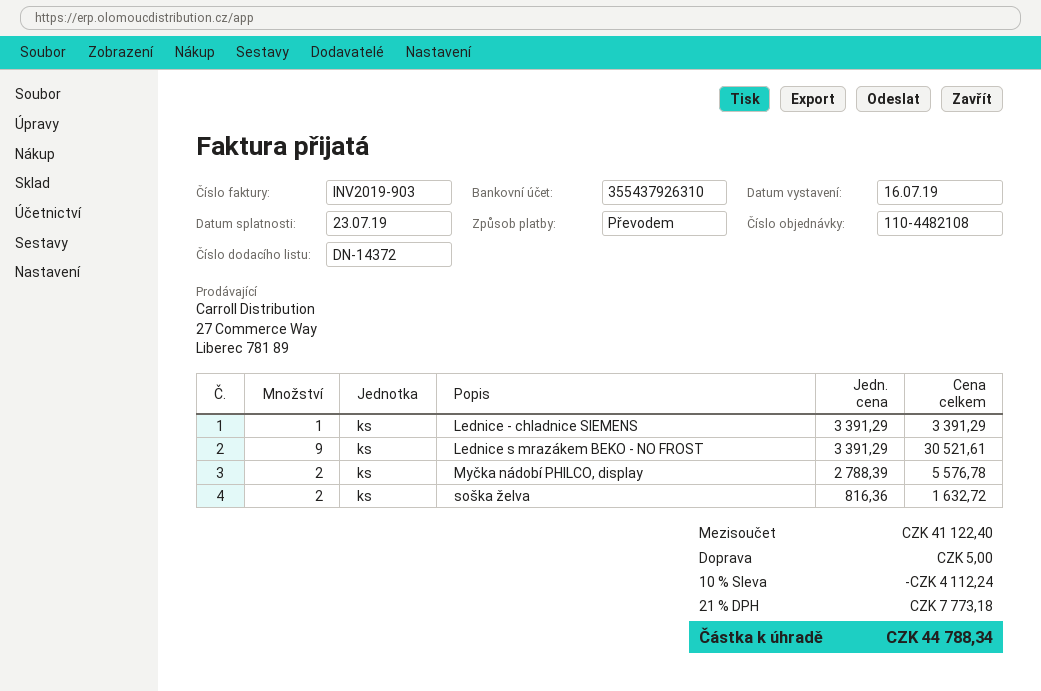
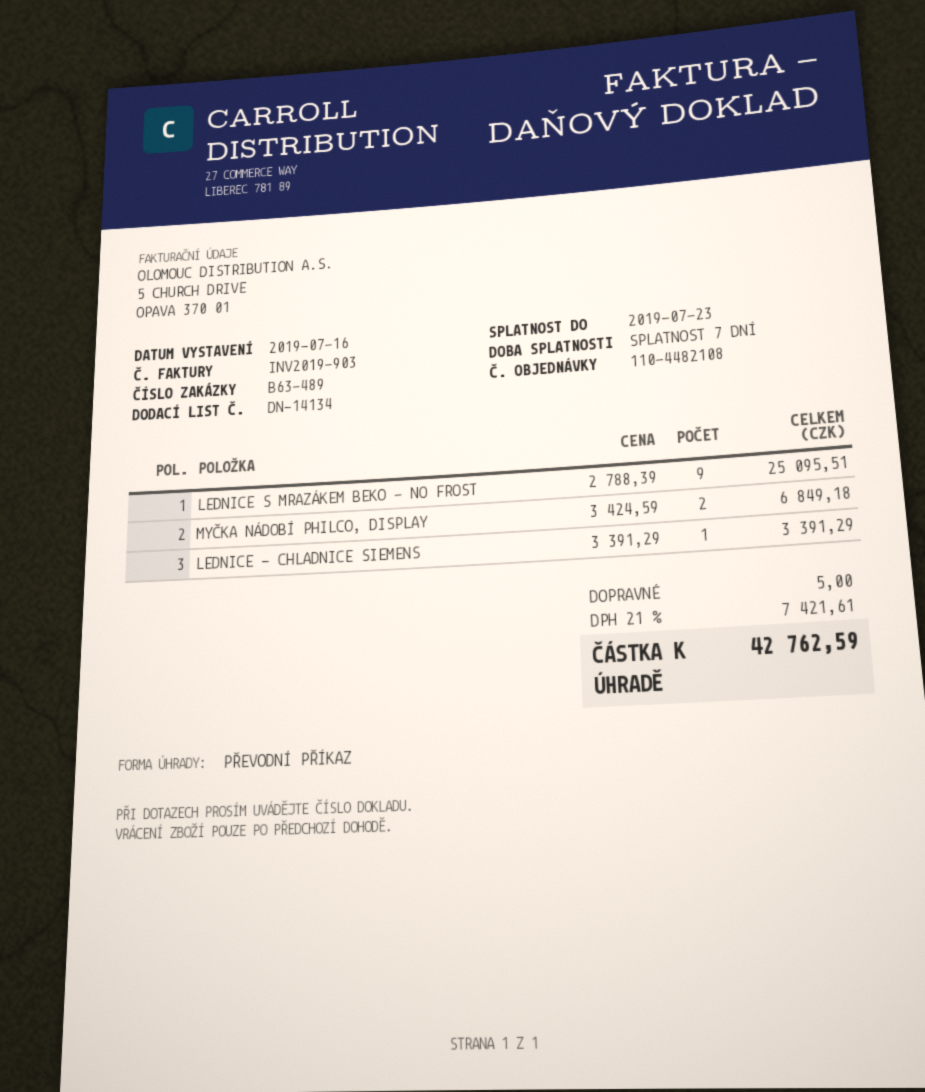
delivery note number: DN-14372 -> DN-14134
Lednice s mrazákem BEKO - NO FROST: 9 x 3391.29 = 30521.61 -> 9 x 2788.39 = 25095.51
Myčka nádobí PHILCO, display: 2 x 2788.39 = 5576.78 -> 2 x 3424.59 = 6849.18
soška želva: 2 x 816.36 = 1632.72 -> none
discount: 10% = 4112.24 -> none
tax: 21% = 7773.18 -> 21% = 7421.61
total: 44788.34 -> 42762.59

